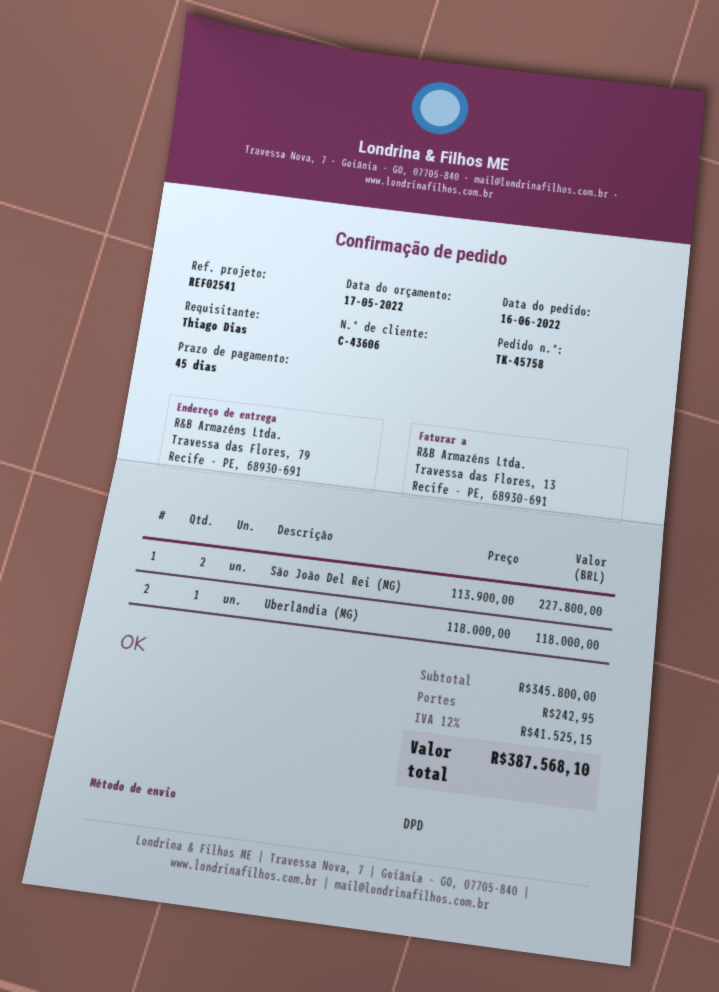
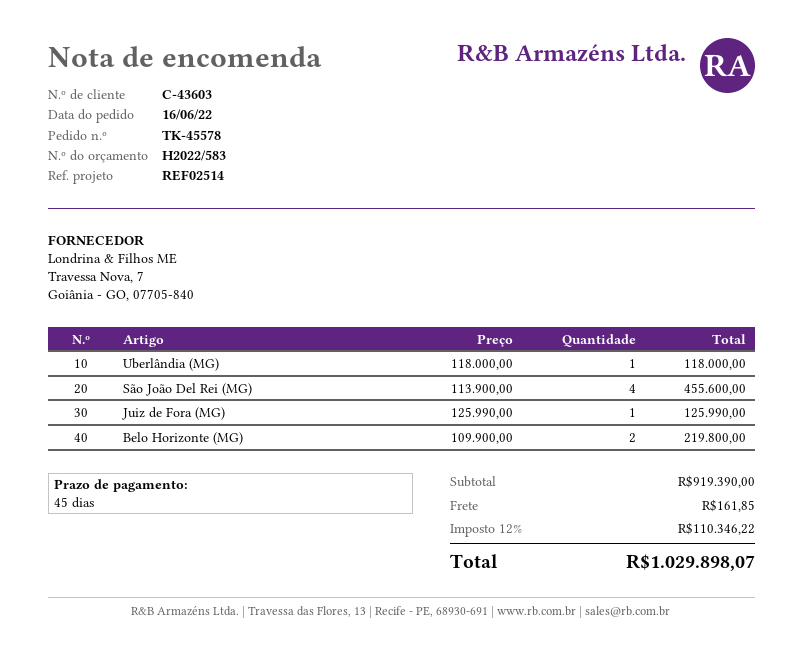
order number: TK-45758 -> TK-45578
customer number: C-43606 -> C-43603
reference: REF02541 -> REF02514
São João Del Rei (MG): 2 x 113900.00 = 227800.00 -> 4 x 113900.00 = 455600.00
Juiz de Fora (MG): none -> 1 x 125990.00 = 125990.00
Belo Horizonte (MG): none -> 2 x 109900.00 = 219800.00
subtotal: 345800.00 -> 919390.00
shipping: 242.95 -> 161.85
tax: 12% = 41525.15 -> 12% = 110346.22
total: 387568.10 -> 1029898.07

